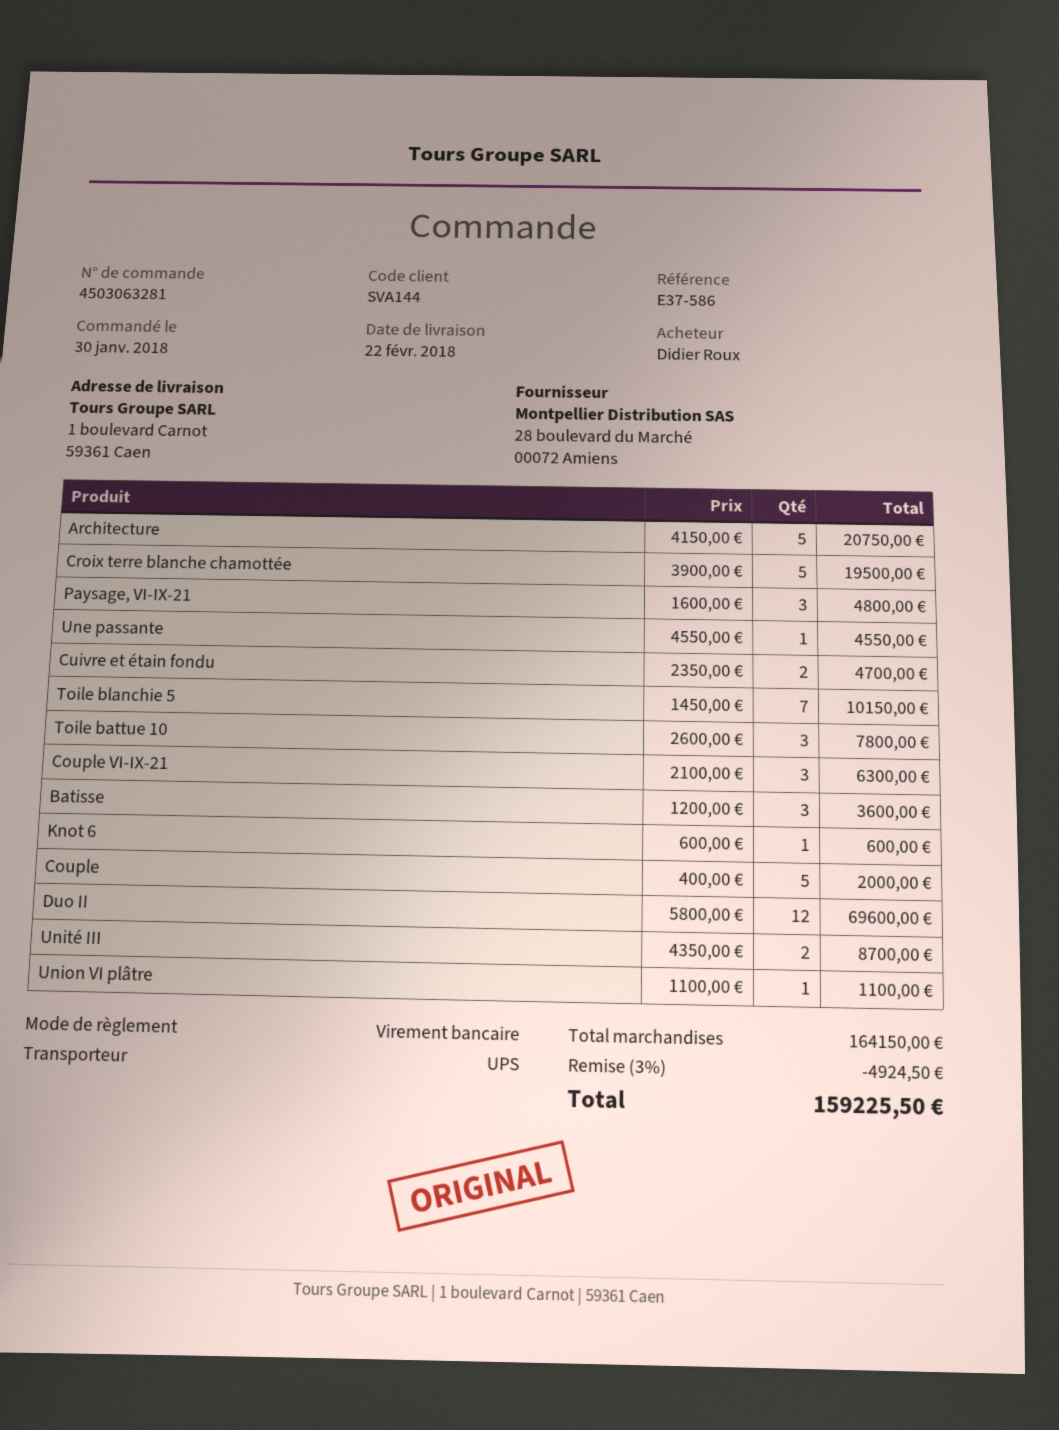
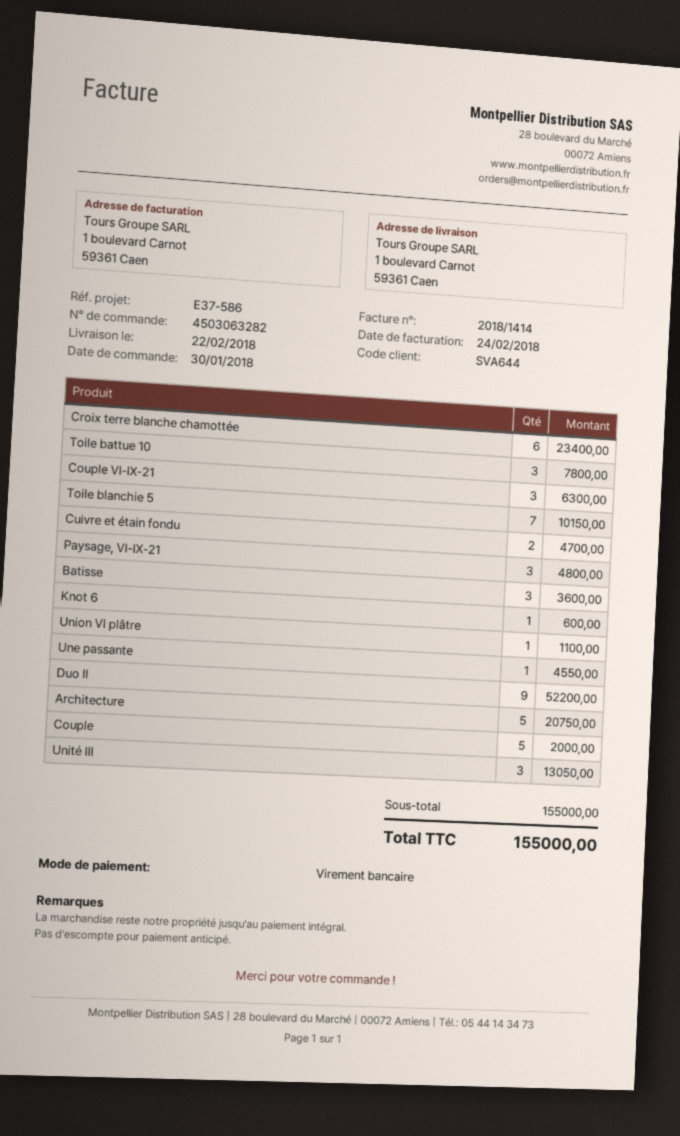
order number: 4503063281 -> 4503063282
customer number: SVA144 -> SVA644
Croix terre blanche chamottée: 5 for 19500.00 -> 6 for 23400.00
Duo II: 12 for 69600.00 -> 9 for 52200.00
Unité III: 2 for 8700.00 -> 3 for 13050.00
subtotal: 164150.00 -> 155000.00
discount: 3% = 4924.50 -> none
total: 159225.50 -> 155000.00

